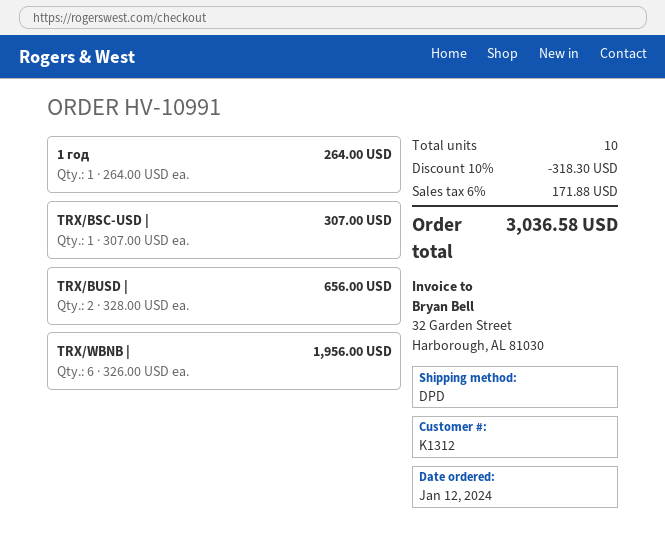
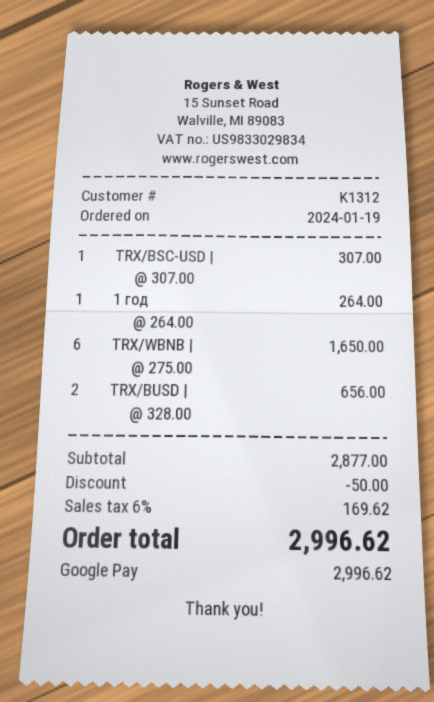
order date: 2024-01-12 -> 2024-01-19
TRX/WBNB |: 6 x 326.00 = 1956.00 -> 6 x 275.00 = 1650.00
discount: 318.30 -> 50.00
tax: 6% = 171.88 -> 6% = 169.62
total: 3036.58 -> 2996.62

